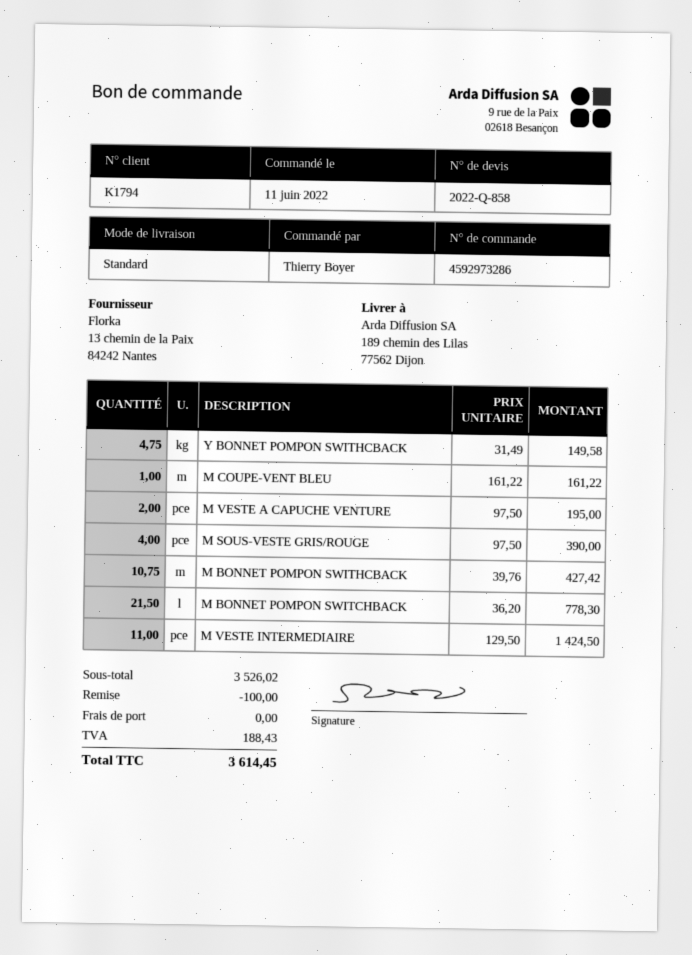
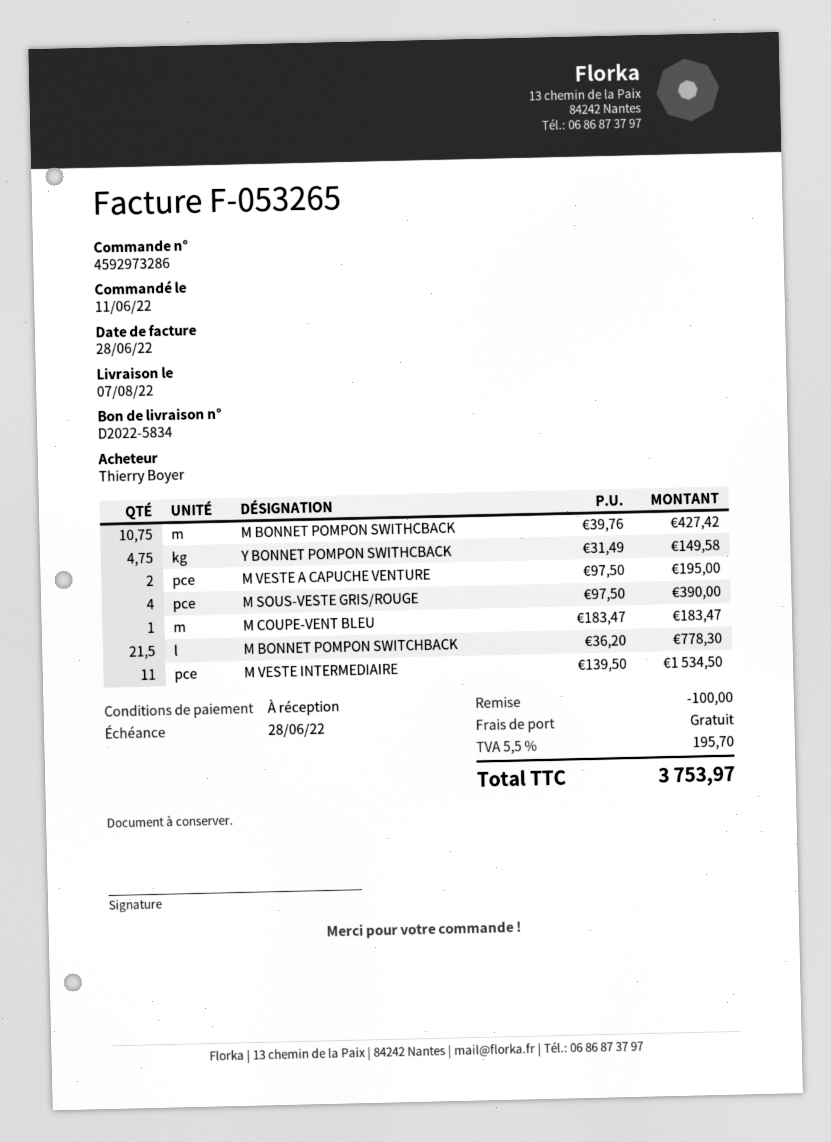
M COUPE-VENT BLEU: 1 x 161.22 = 161.22 -> 1 x 183.47 = 183.47
M VESTE INTERMEDIAIRE: 11 x 129.50 = 1424.50 -> 11 x 139.50 = 1534.50
tax: 188.43 -> 195.70
total: 3614.45 -> 3753.97

